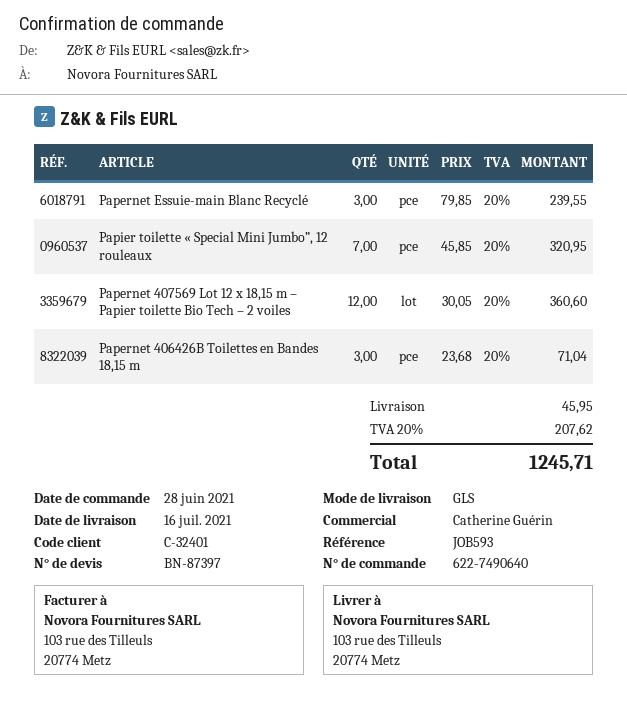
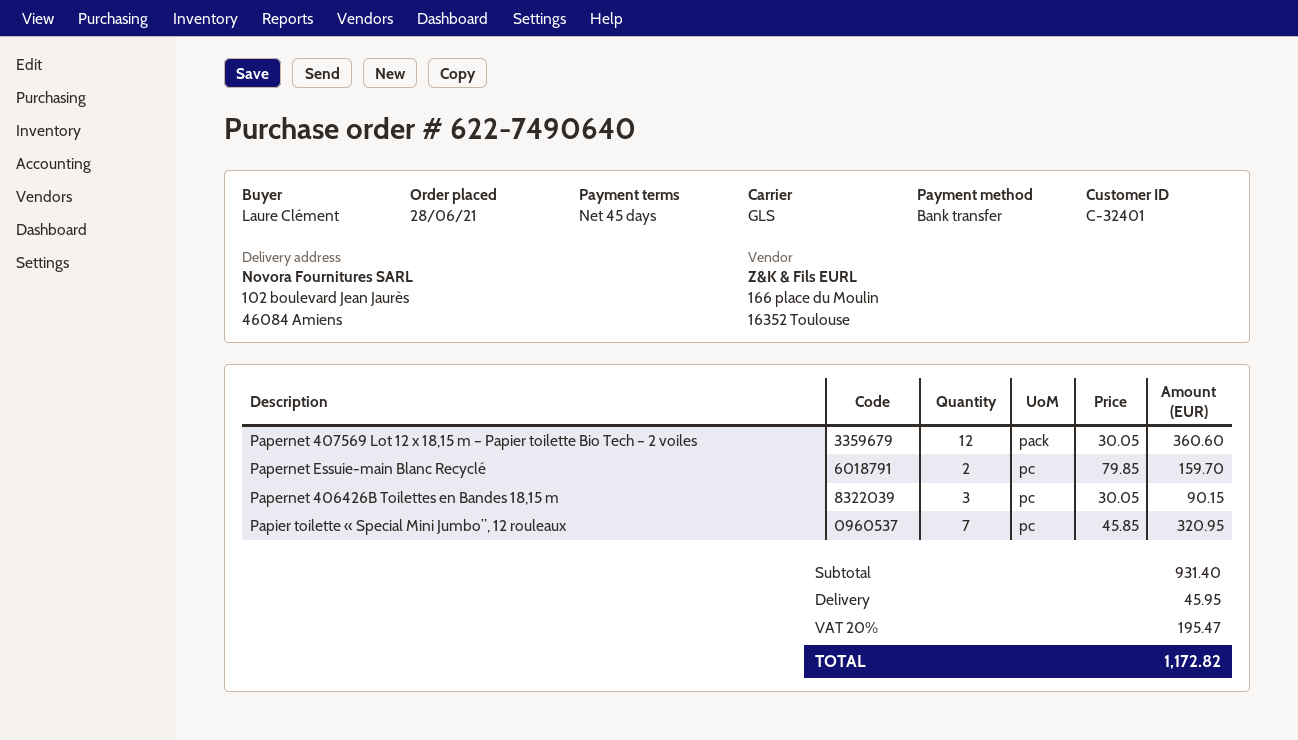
ship to: 103 rue des Tilleuls, 20774 Metz -> 102 boulevard Jean Jaurès, 46084 Amiens
Papernet Essuie-main Blanc Recyclé: 3 x 79.85 = 239.55 -> 2 x 79.85 = 159.70
Papernet 406426B Toilettes en Bandes 18,15 m: 3 x 23.68 = 71.04 -> 3 x 30.05 = 90.15
tax: 20% = 207.62 -> 20% = 195.47
total: 1245.71 -> 1172.82

